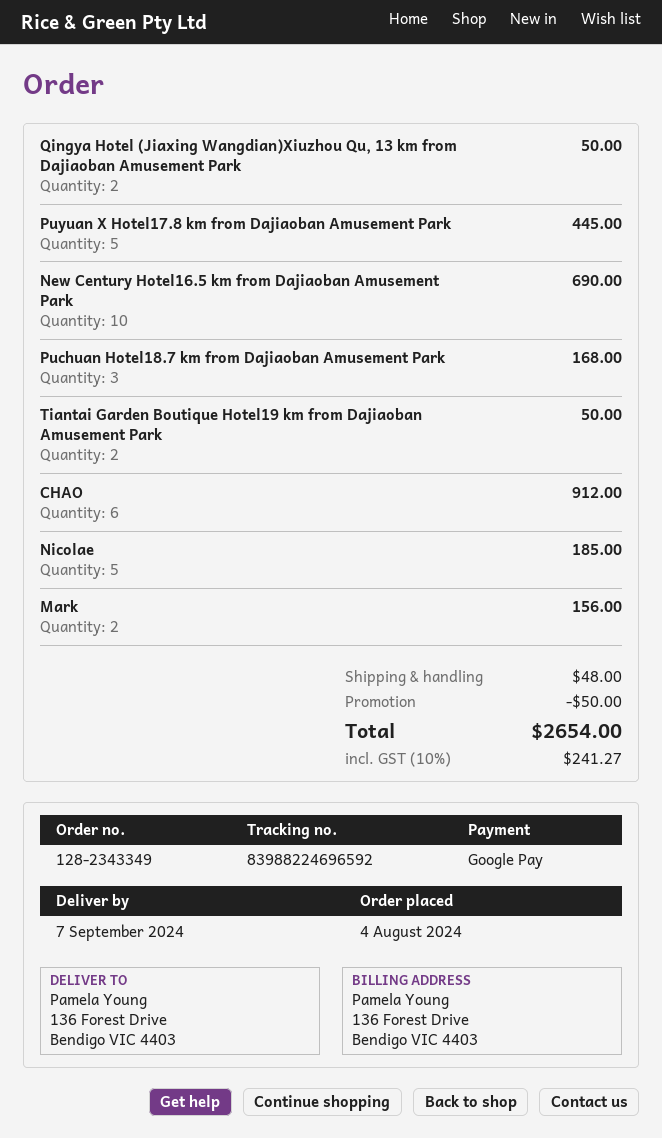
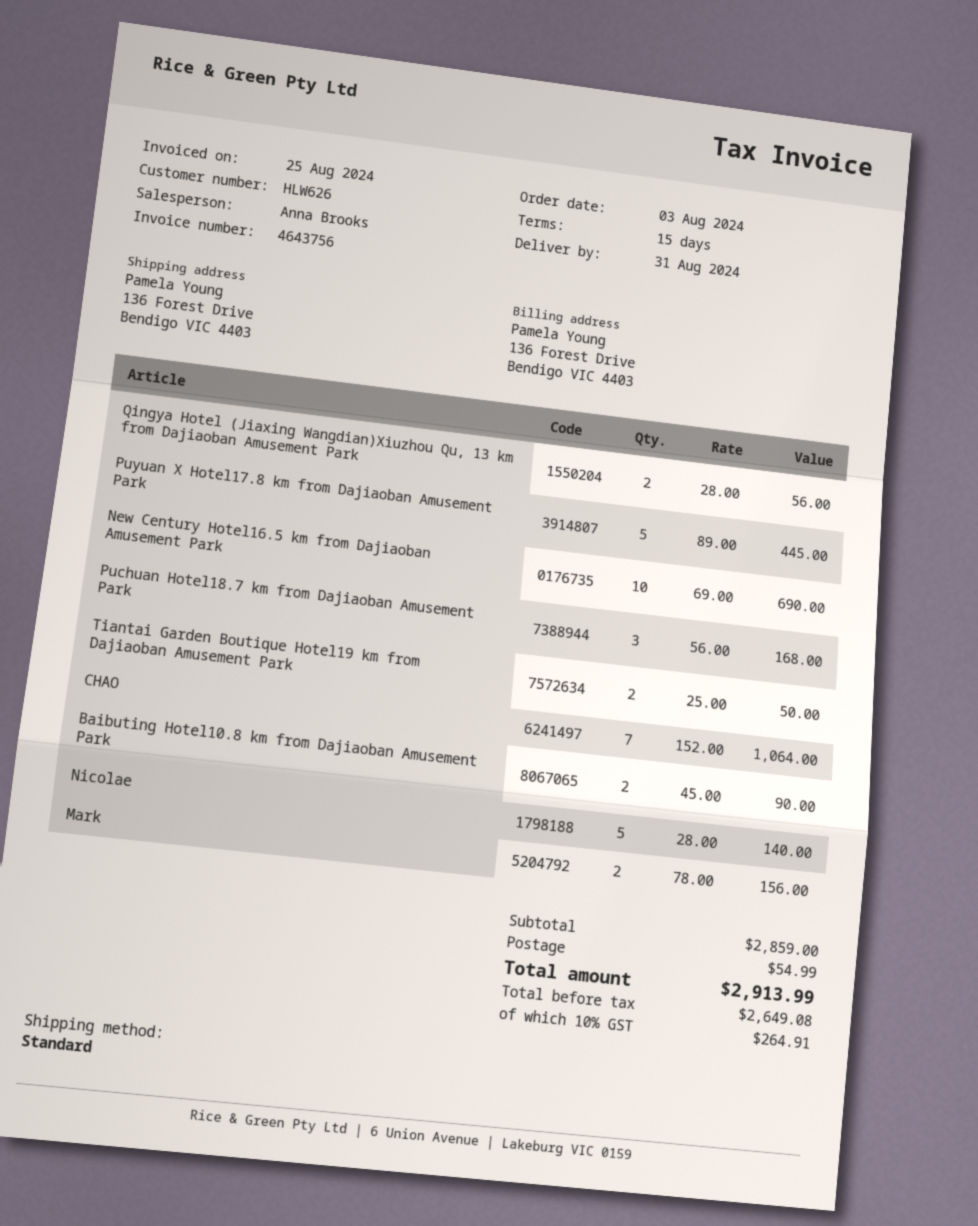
order date: 2024-08-04 -> 2024-08-03
delivery date: 2024-09-07 -> 2024-08-31
Qingya Hotel (Jiaxing Wangdian)Xiuzhou Qu, 13 km from Dajiaoban Amusement Park: 2 for 50.00 -> 2 for 56.00
CHAO: 6 for 912.00 -> 7 for 1064.00
Nicolae: 5 for 185.00 -> 5 for 140.00
Baibuting Hotel10.8 km from Dajiaoban Amusement Park: none -> 2 for 90.00
discount: 50.00 -> none
shipping: 48.00 -> 54.99
tax: 10% = 241.27 -> 10% = 264.91
total: 2654.00 -> 2913.99

